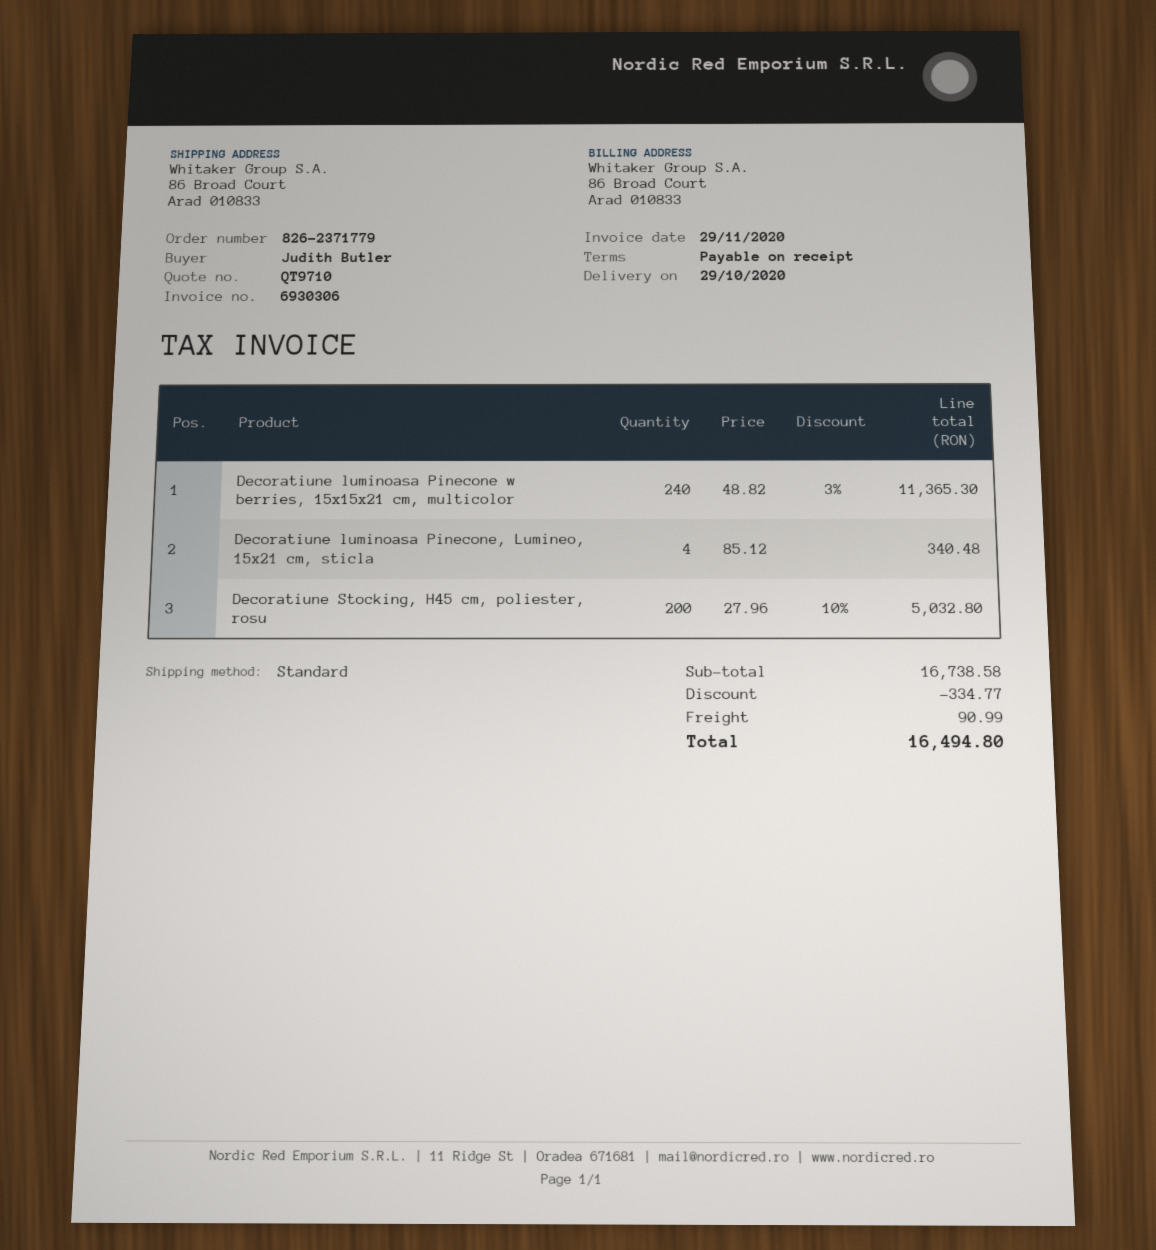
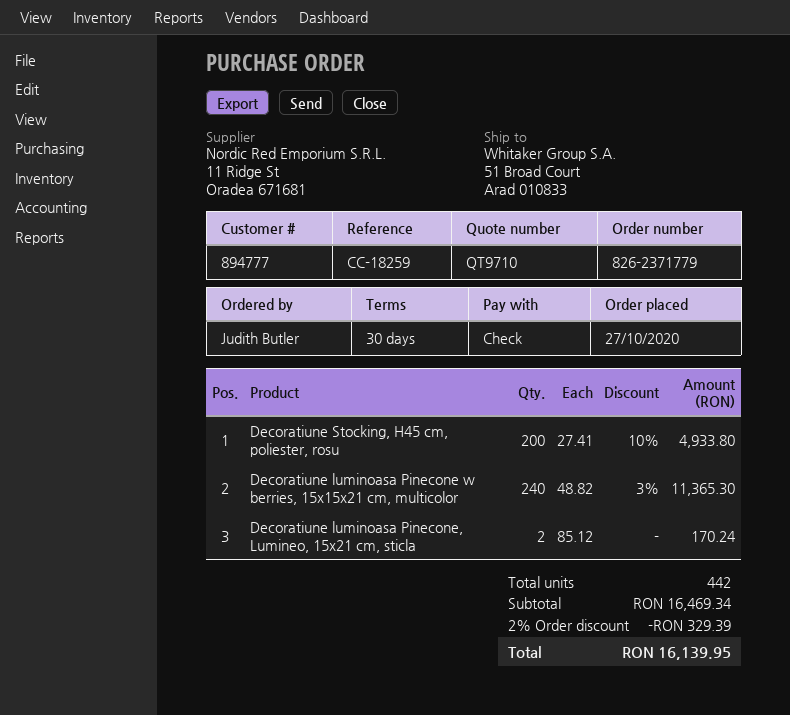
payment terms: on receipt -> 30 days
ship to: 86 Broad Court, Arad 010833 -> 51 Broad Court, Arad 010833
Decoratiune luminoasa Pinecone, Lumineo, 15x21 cm, sticla: 4 x 85.12 = 340.48 -> 2 x 85.12 = 170.24
Decoratiune Stocking, H45 cm, poliester, rosu: 200 x 27.96 - 10% = 5032.80 -> 200 x 27.41 - 10% = 4933.80
subtotal: 16738.58 -> 16469.34
discount: 334.77 -> 329.39
shipping: 90.99 -> none
total: 16494.80 -> 16139.95

